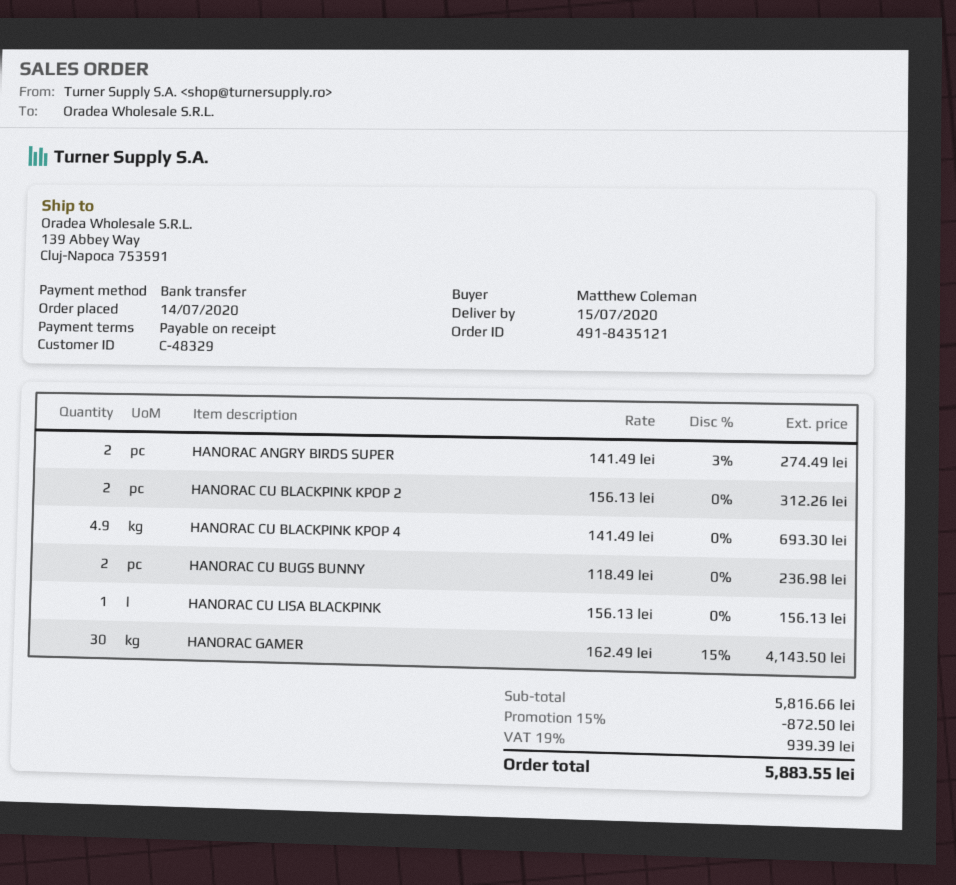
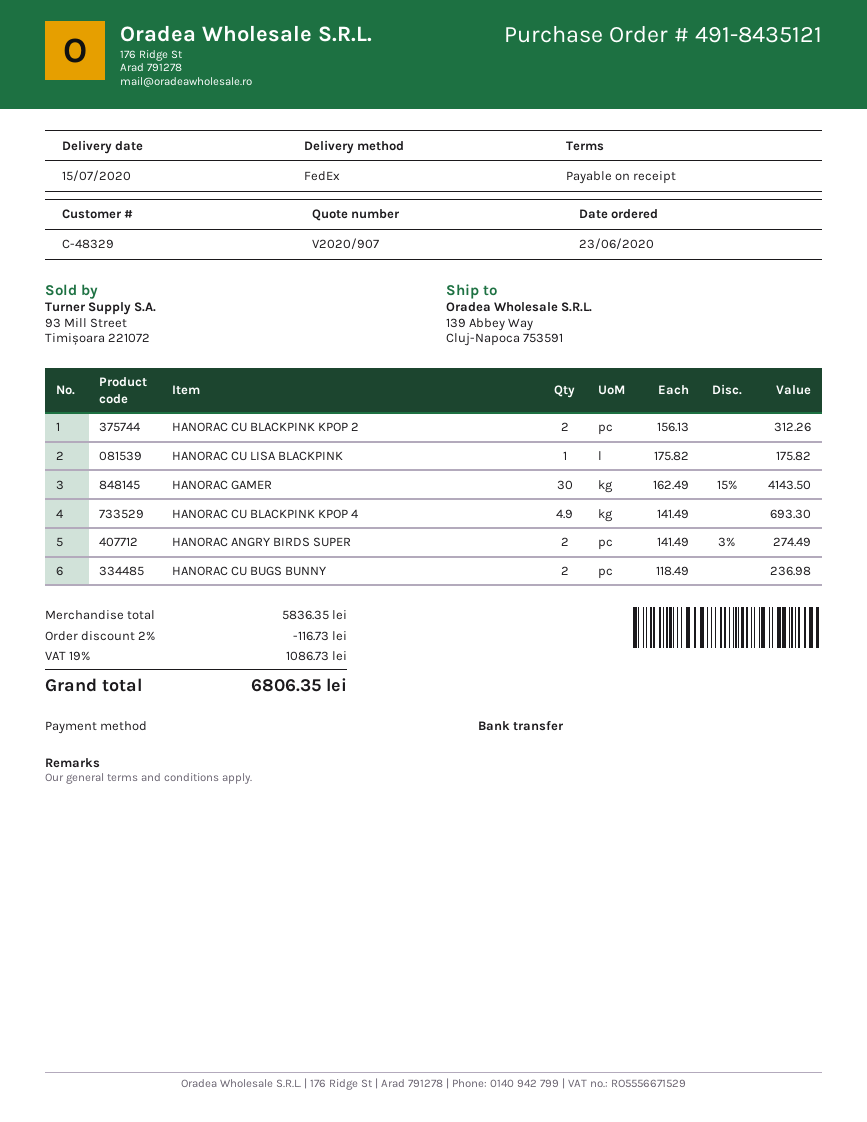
order date: 2020-07-14 -> 2020-06-23
HANORAC CU LISA BLACKPINK: 1 x 156.13 = 156.13 -> 1 x 175.82 = 175.82
subtotal: 5816.66 -> 5836.35
discount: 15% = 872.50 -> 2% = 116.73
tax: 19% = 939.39 -> 19% = 1086.73
total: 5883.55 -> 6806.35

